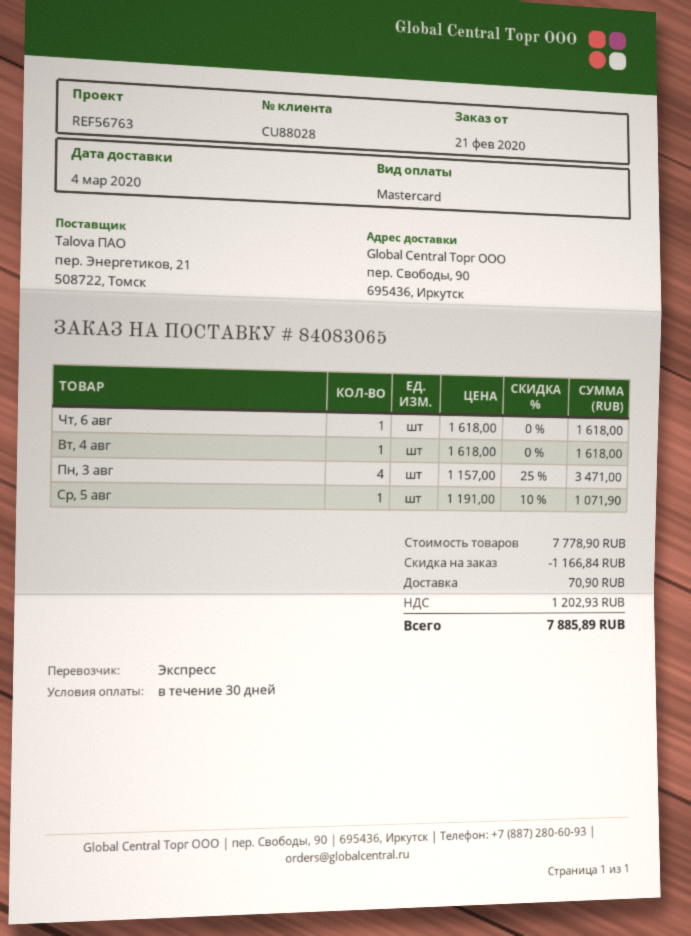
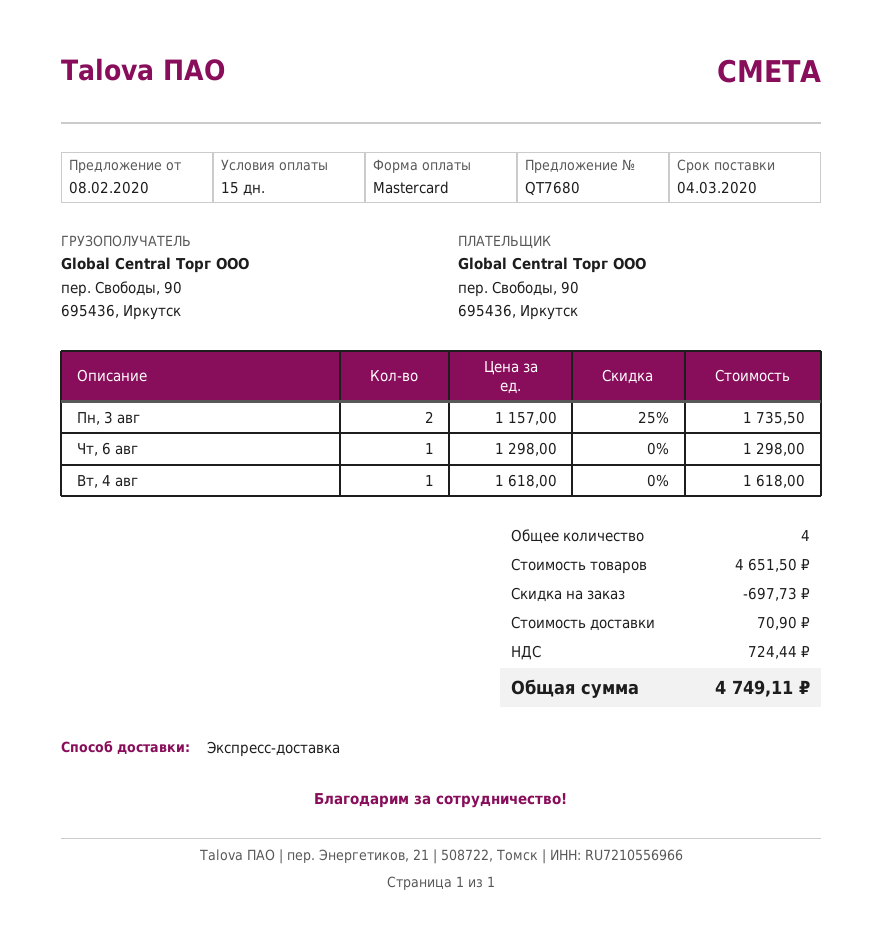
payment terms: 30 days -> 15 days
Чт, 6 авг: 1 x 1618.00 = 1618.00 -> 1 x 1298.00 = 1298.00
Пн, 3 авг: 4 x 1157.00 - 25% = 3471.00 -> 2 x 1157.00 - 25% = 1735.50
Ср, 5 авг: 1 x 1191.00 - 10% = 1071.90 -> none
subtotal: 7778.90 -> 4651.50
discount: 1166.84 -> 697.73
tax: 1202.93 -> 724.44
total: 7885.89 -> 4749.11

